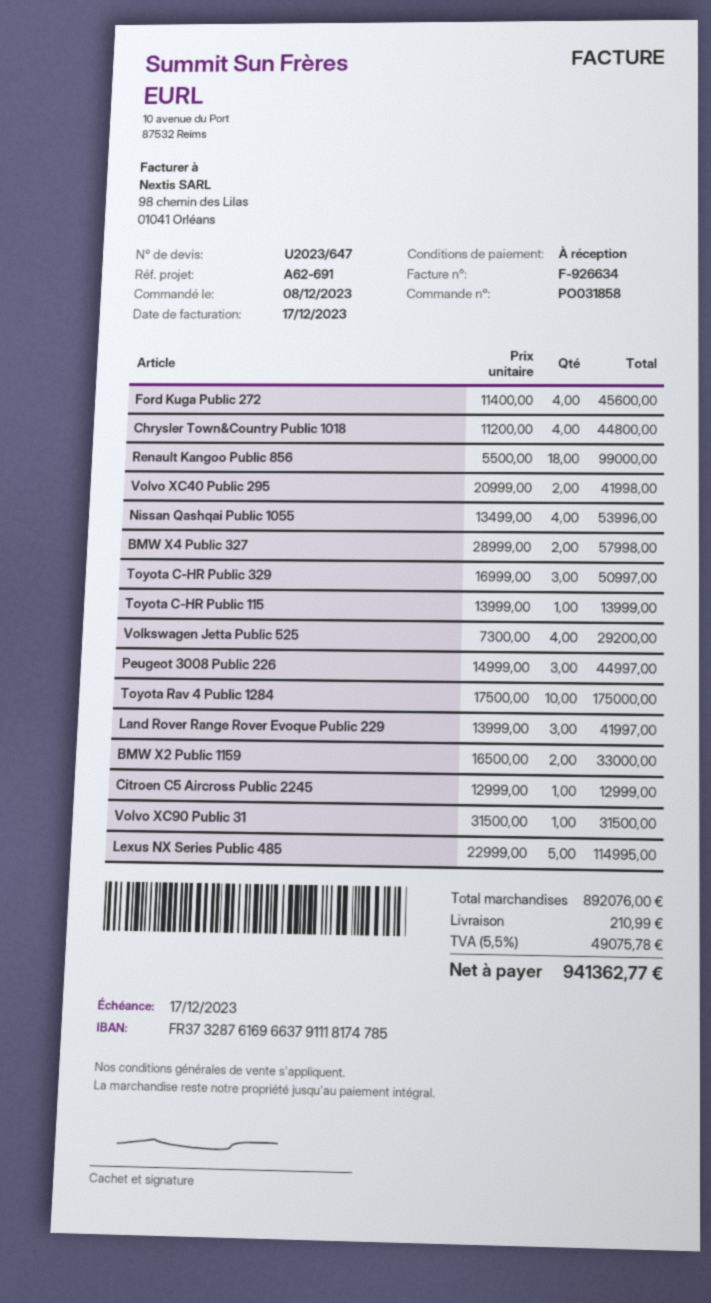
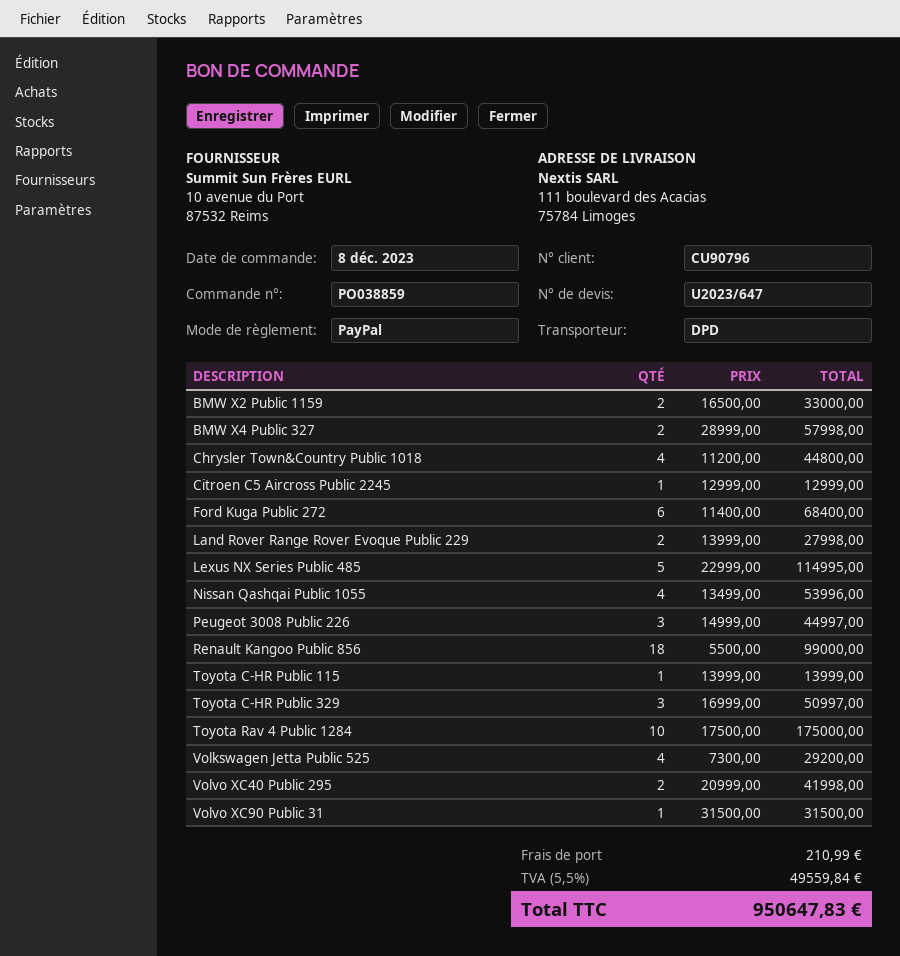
order number: PO031858 -> PO038859
Ford Kuga Public 272: 4 x 11400.00 = 45600.00 -> 6 x 11400.00 = 68400.00
Land Rover Range Rover Evoque Public 229: 3 x 13999.00 = 41997.00 -> 2 x 13999.00 = 27998.00
tax: 5.5% = 49075.78 -> 5.5% = 49559.84
total: 941362.77 -> 950647.83

